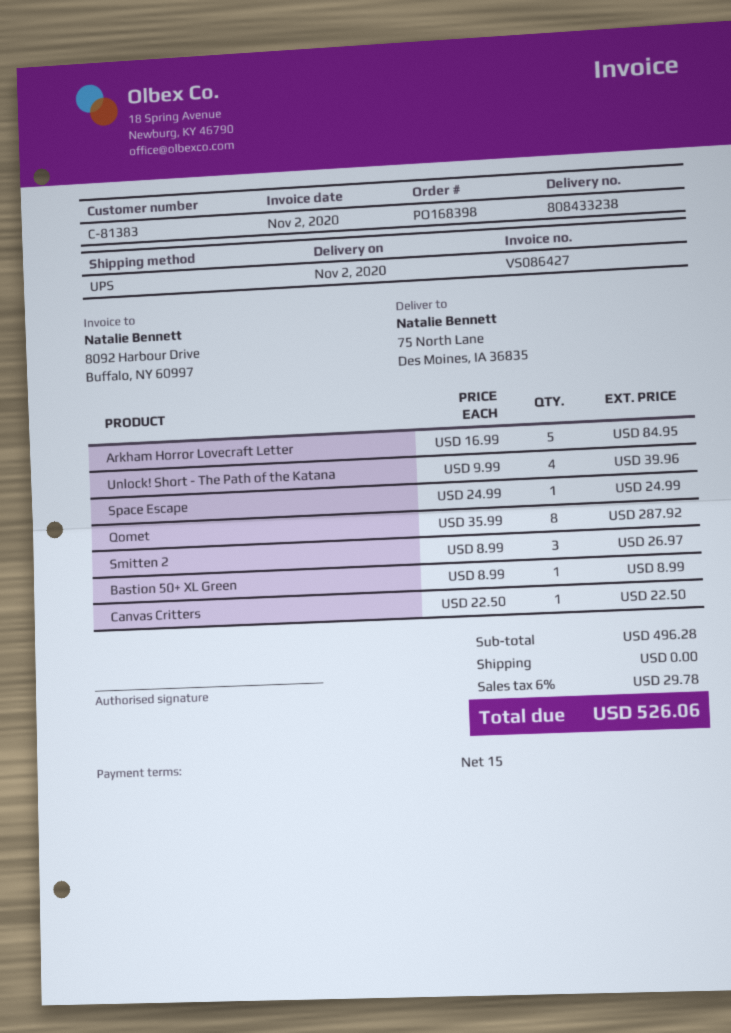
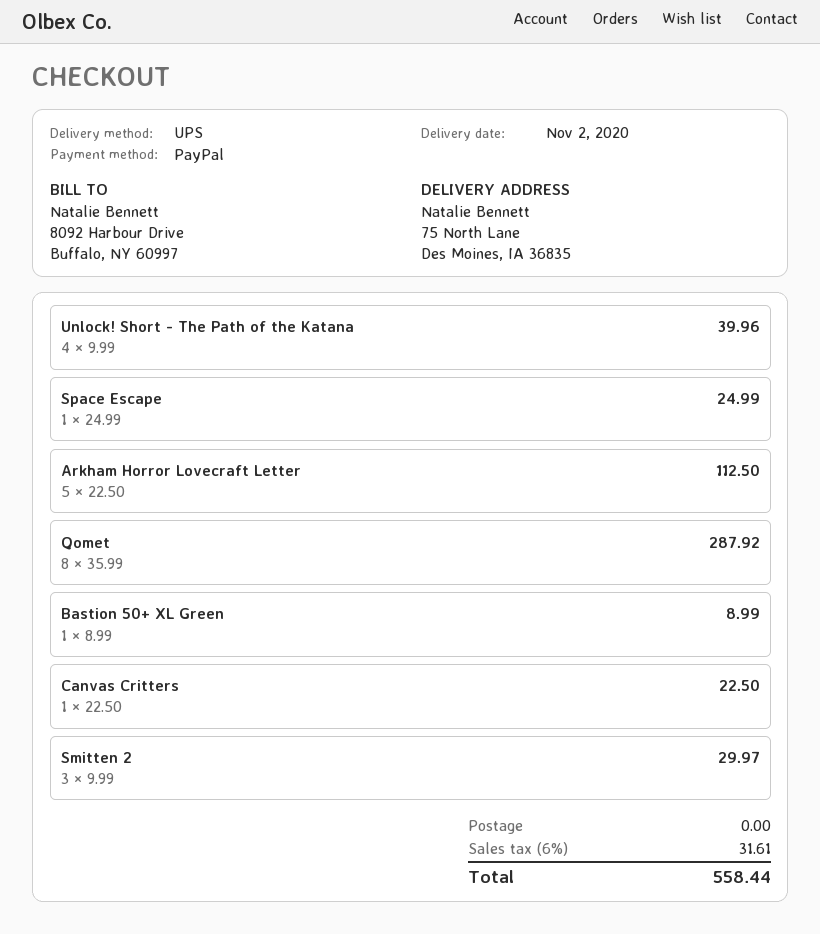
Arkham Horror Lovecraft Letter: 5 x 16.99 = 84.95 -> 5 x 22.50 = 112.50
Smitten 2: 3 x 8.99 = 26.97 -> 3 x 9.99 = 29.97
tax: 6% = 29.78 -> 6% = 31.61
total: 526.06 -> 558.44

